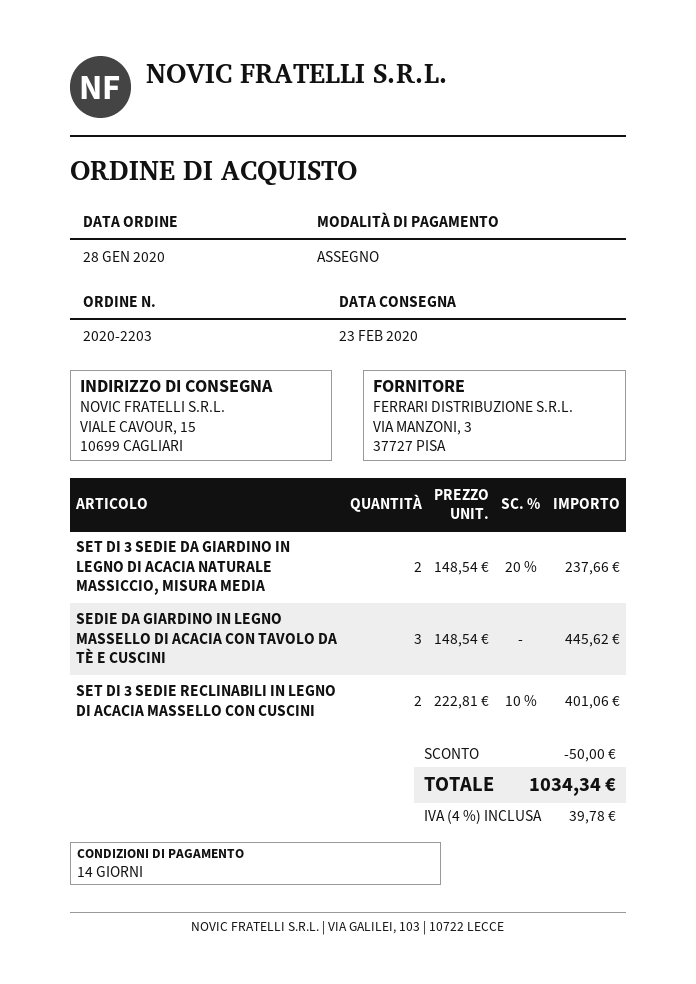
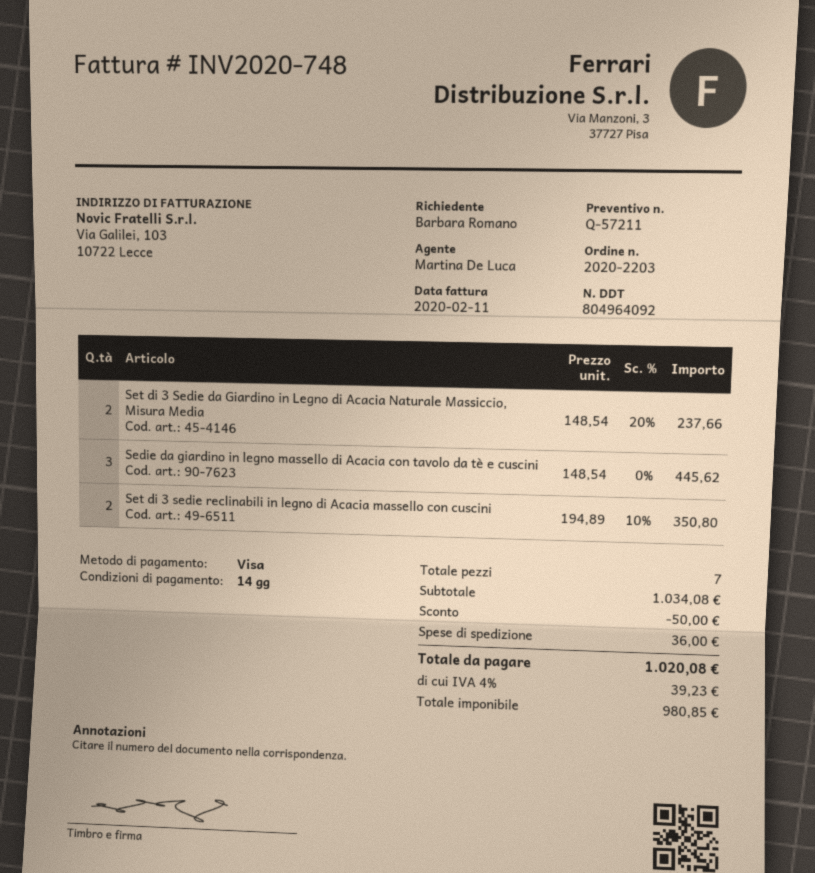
payment method: cheque -> Visa
SET DI 3 SEDIE RECLINABILI IN LEGNO DI ACACIA MASSELLO CON CUSCINI: 2 x 222.81 - 10% = 401.06 -> 2 x 194.89 - 10% = 350.80
shipping: none -> 36.00
tax: 4% = 39.78 -> 4% = 39.23
total: 1034.34 -> 1020.08

